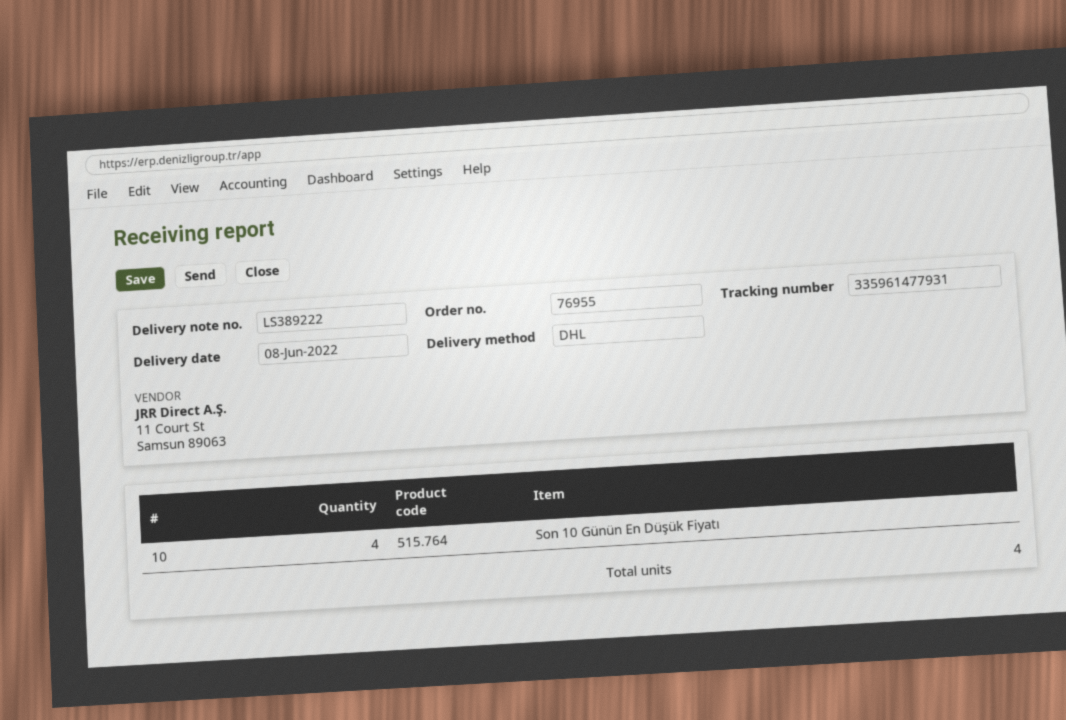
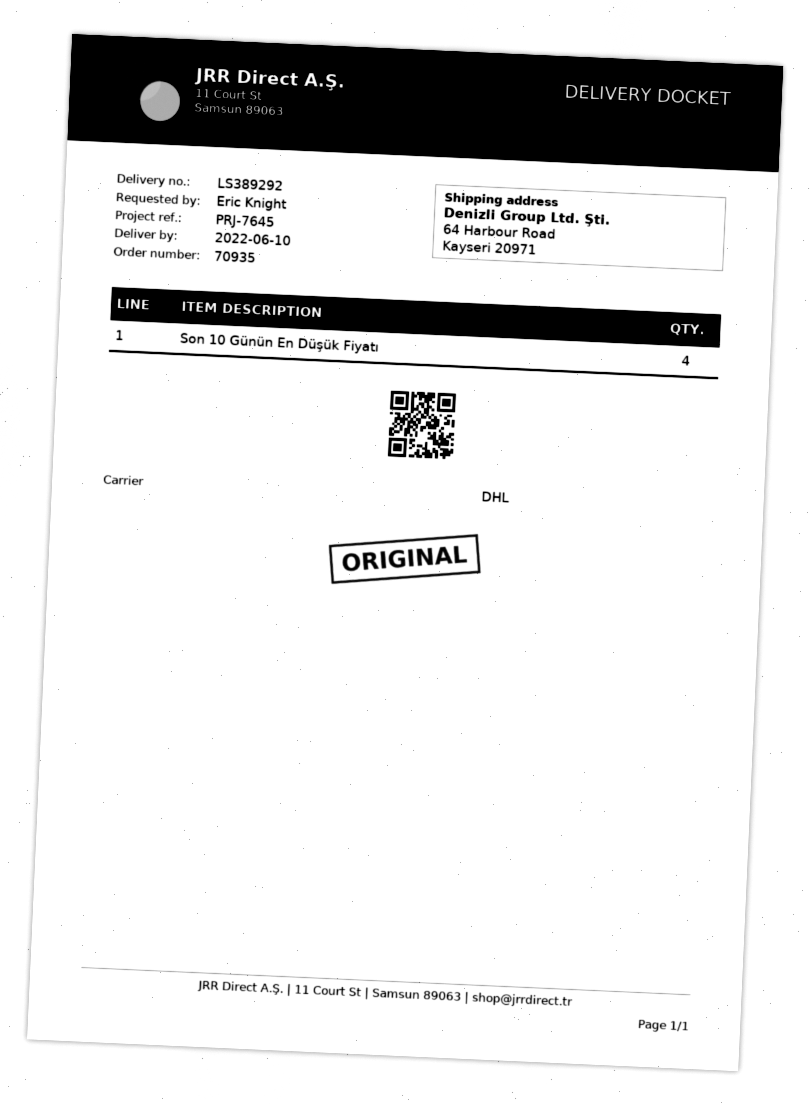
order number: 76955 -> 70935
delivery note number: LS389222 -> LS389292
delivery date: 2022-06-08 -> 2022-06-10

